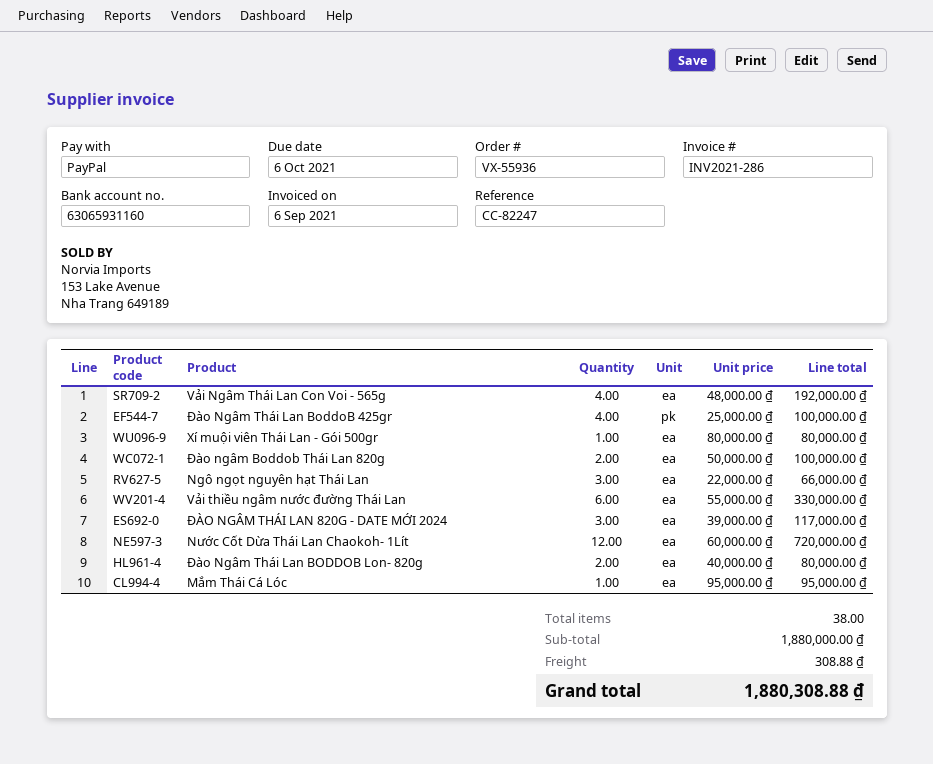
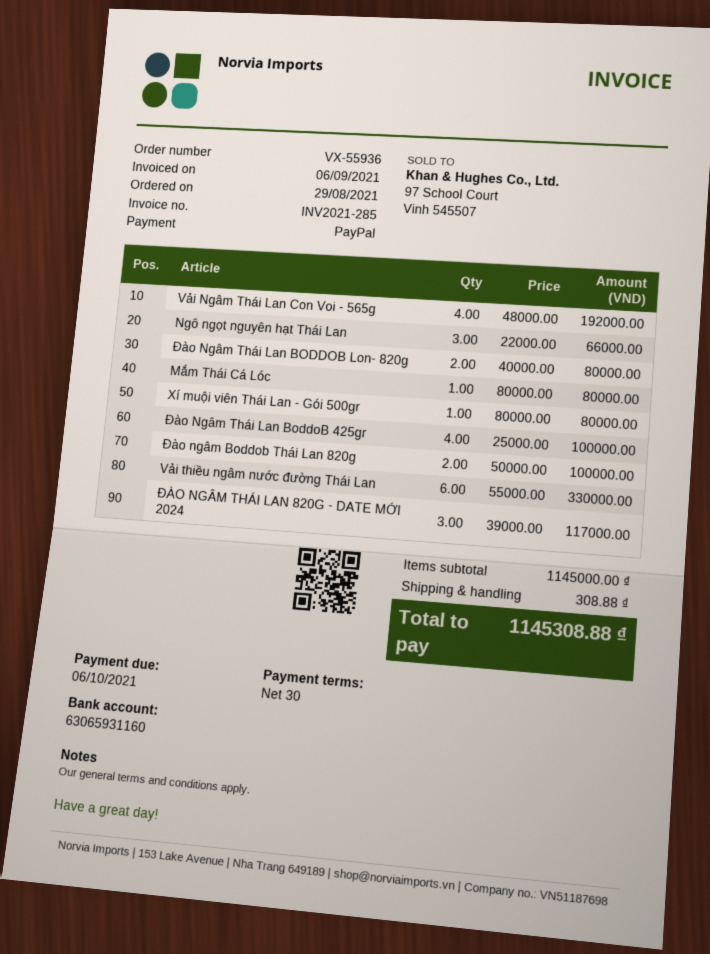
invoice number: INV2021-286 -> INV2021-285
Nước Cốt Dừa Thái Lan Chaokoh- 1Lít: 12 x 60000.00 = 720000.00 -> none
Mắm Thái Cá Lóc: 1 x 95000.00 = 95000.00 -> 1 x 80000.00 = 80000.00
subtotal: 1880000.00 -> 1145000.00
total: 1880308.88 -> 1145308.88

